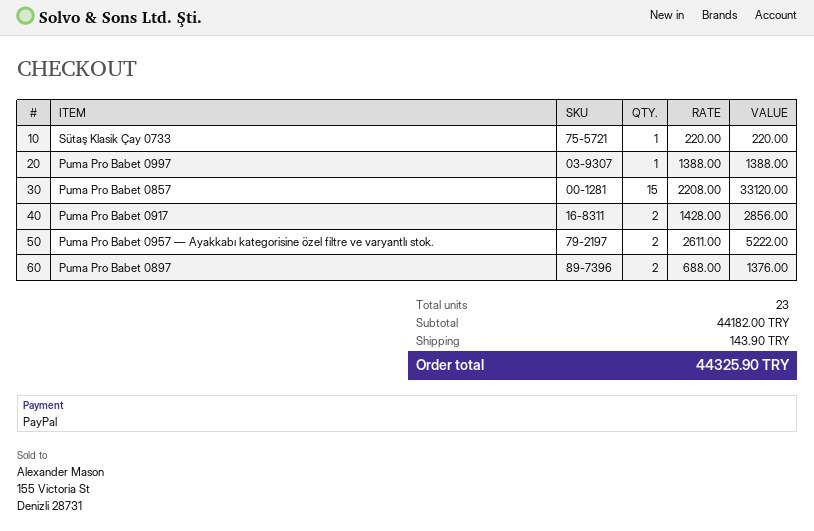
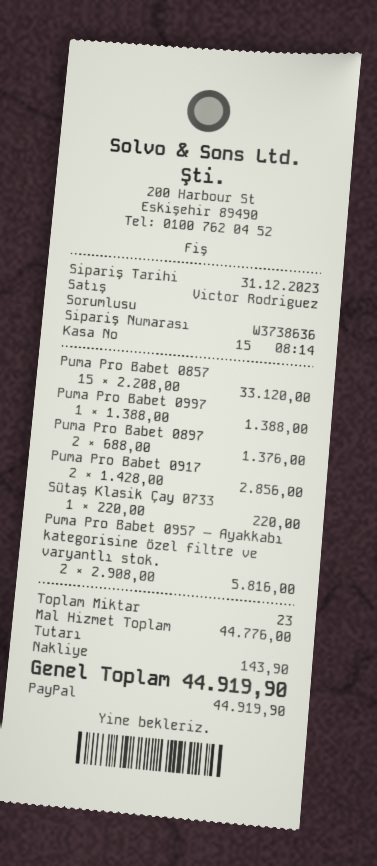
Puma Pro Babet 0957 — Ayakkabı kategorisine özel filtre ve varyantlı stok.: 2 x 2611.00 = 5222.00 -> 2 x 2908.00 = 5816.00
subtotal: 44182.00 -> 44776.00
total: 44325.90 -> 44919.90

